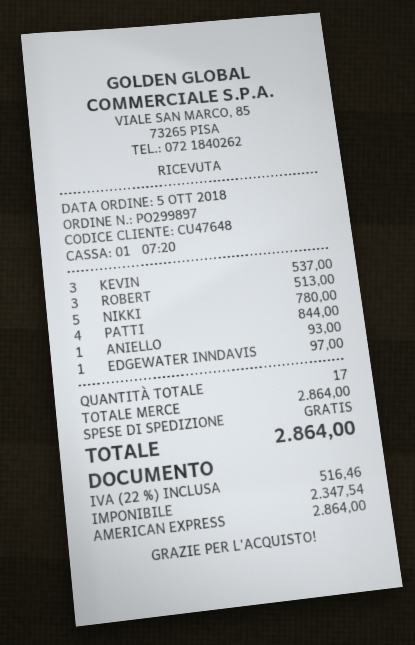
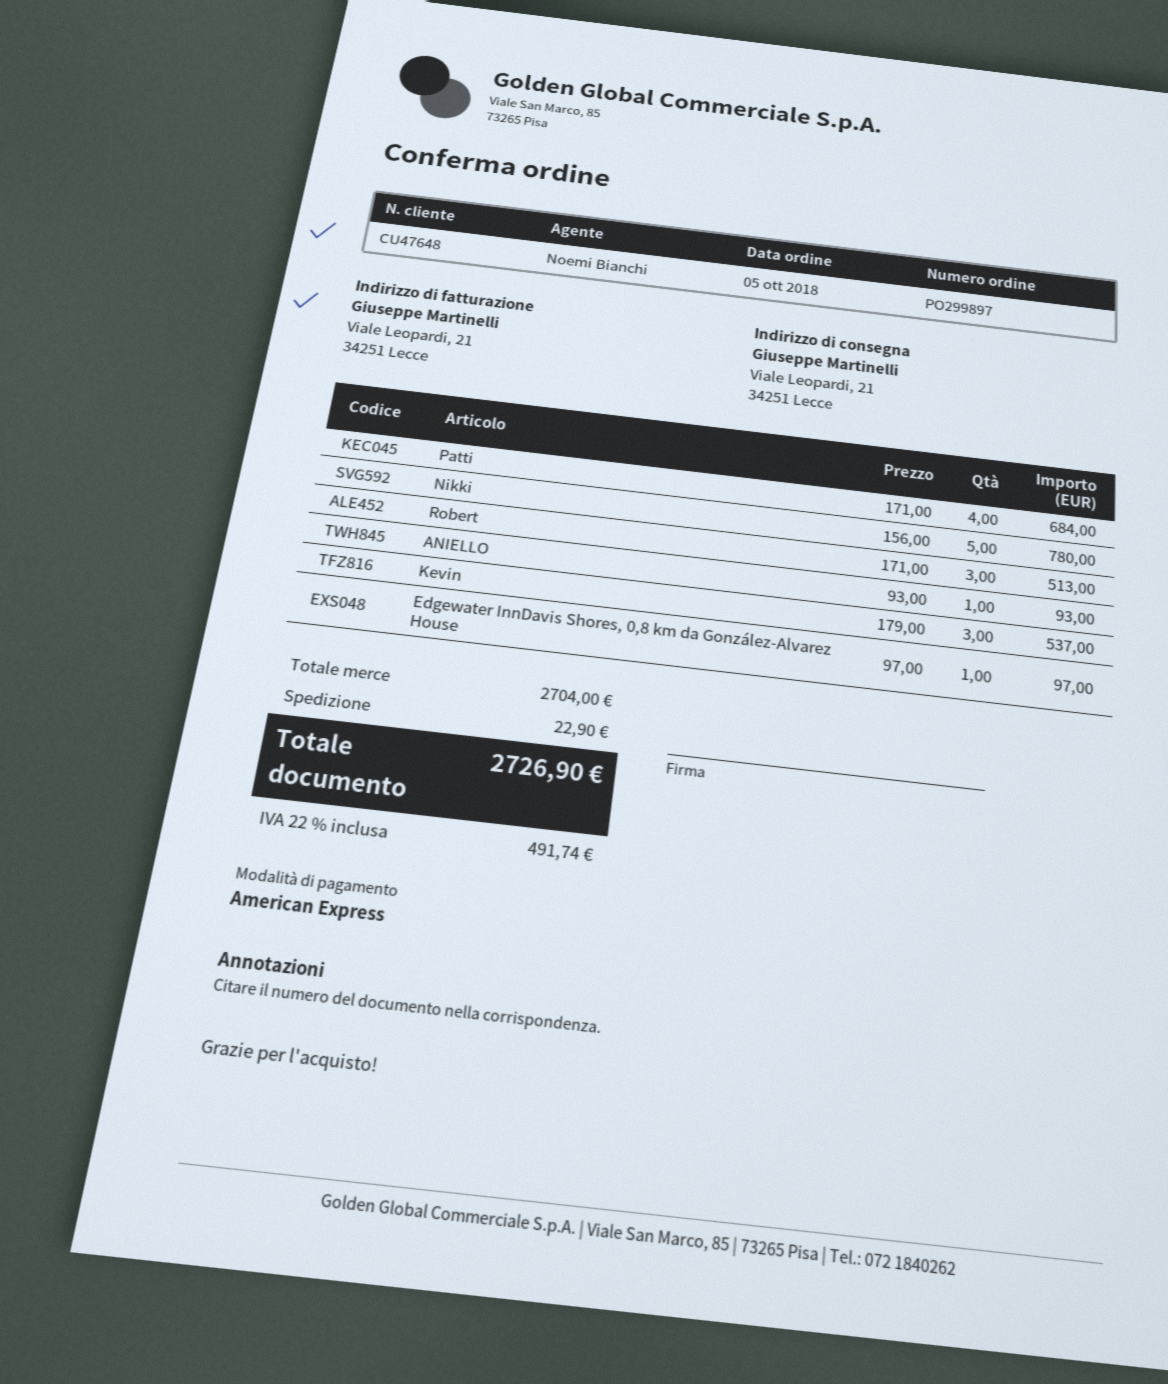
PATTI: 4 for 844.00 -> 4 for 684.00
subtotal: 2864.00 -> 2704.00
shipping: 0.00 -> 22.90
tax: 22% = 516.46 -> 22% = 491.74
total: 2864.00 -> 2726.90

